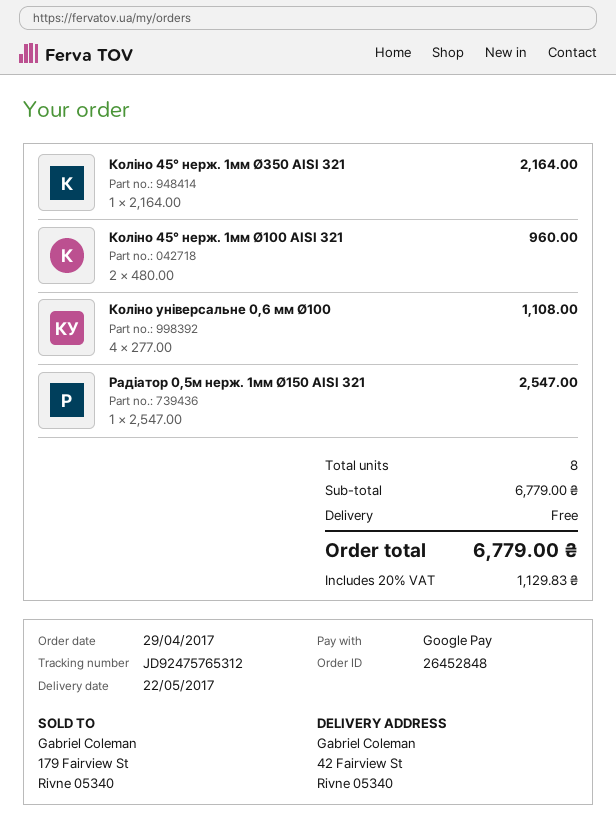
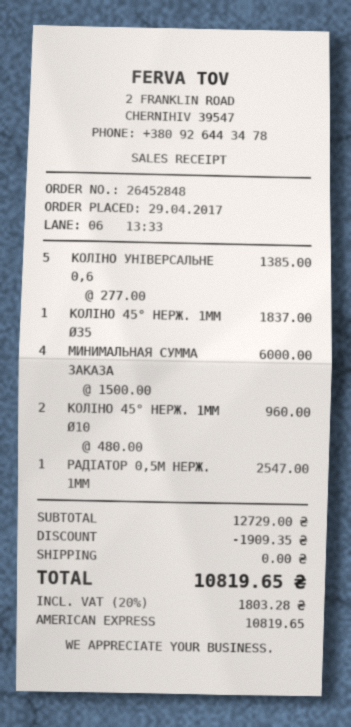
payment method: Google Pay -> American Express
Коліно 45° нерж. 1мм Ø350 AISI 321: 1 x 2164.00 = 2164.00 -> 1 x 1837.00 = 1837.00
Коліно універсальне 0,6 мм Ø100: 4 x 277.00 = 1108.00 -> 5 x 277.00 = 1385.00
МИНИМАЛЬНАЯ СУММА ЗАКАЗА: none -> 4 x 1500.00 = 6000.00
subtotal: 6779.00 -> 12729.00
discount: none -> 1909.35
tax: 20% = 1129.83 -> 20% = 1803.28
total: 6779.00 -> 10819.65

